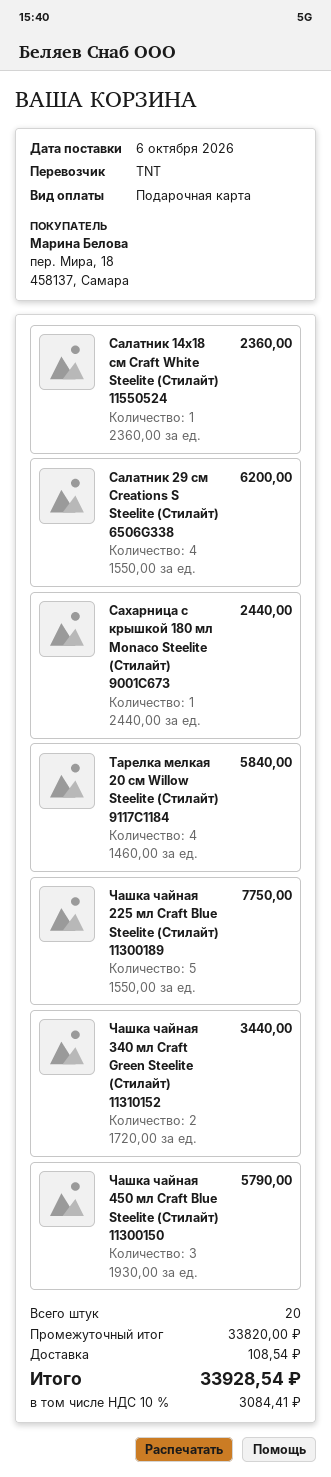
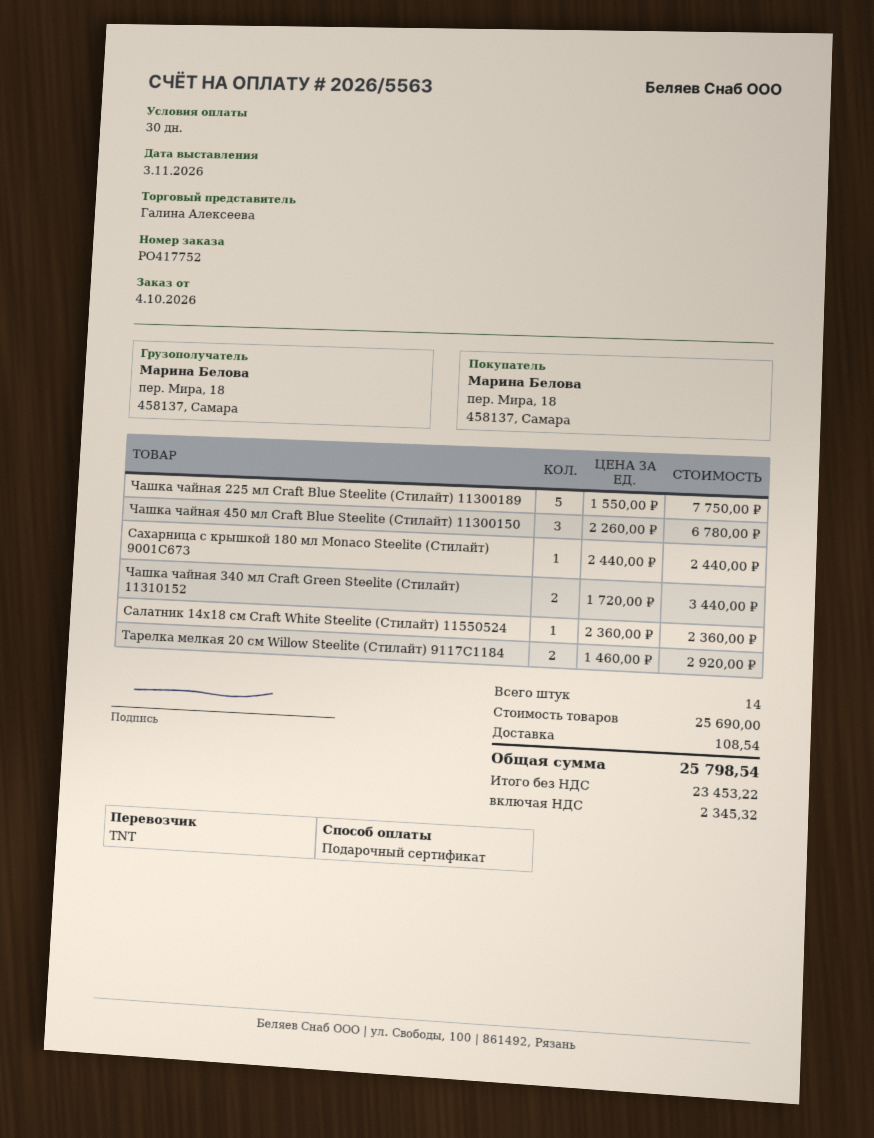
Салатник 29 см Creations S Steelite (Стилайт) 6506G338: 4 x 1550.00 = 6200.00 -> none
Тарелка мелкая 20 см Willow Steelite (Стилайт) 9117C1184: 4 x 1460.00 = 5840.00 -> 2 x 1460.00 = 2920.00
Чашка чайная 450 мл Craft Blue Steelite (Стилайт) 11300150: 3 x 1930.00 = 5790.00 -> 3 x 2260.00 = 6780.00
total quantity: 20 -> 14
subtotal: 33820.00 -> 25690.00
tax: 3084.41 -> 2345.32
total: 33928.54 -> 25798.54

